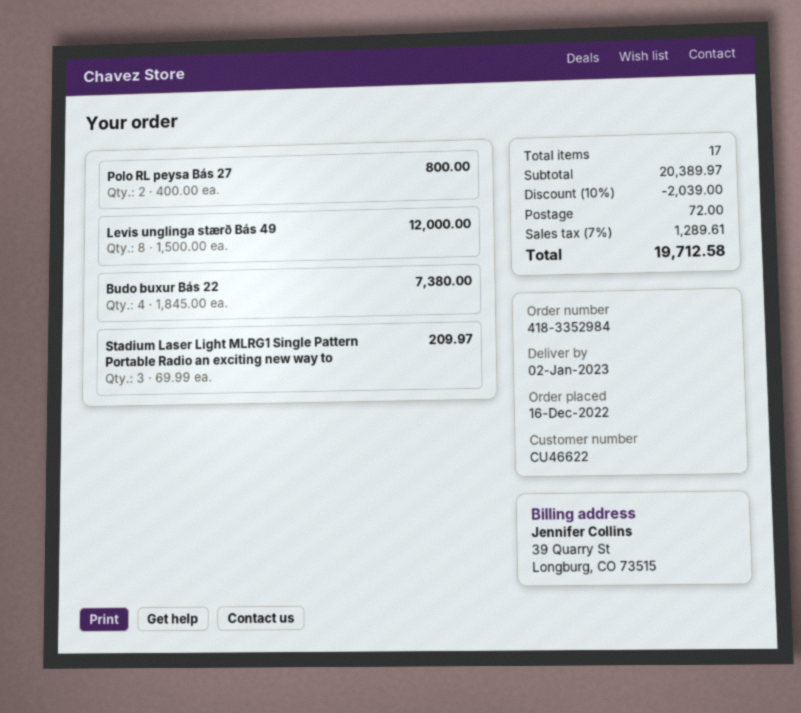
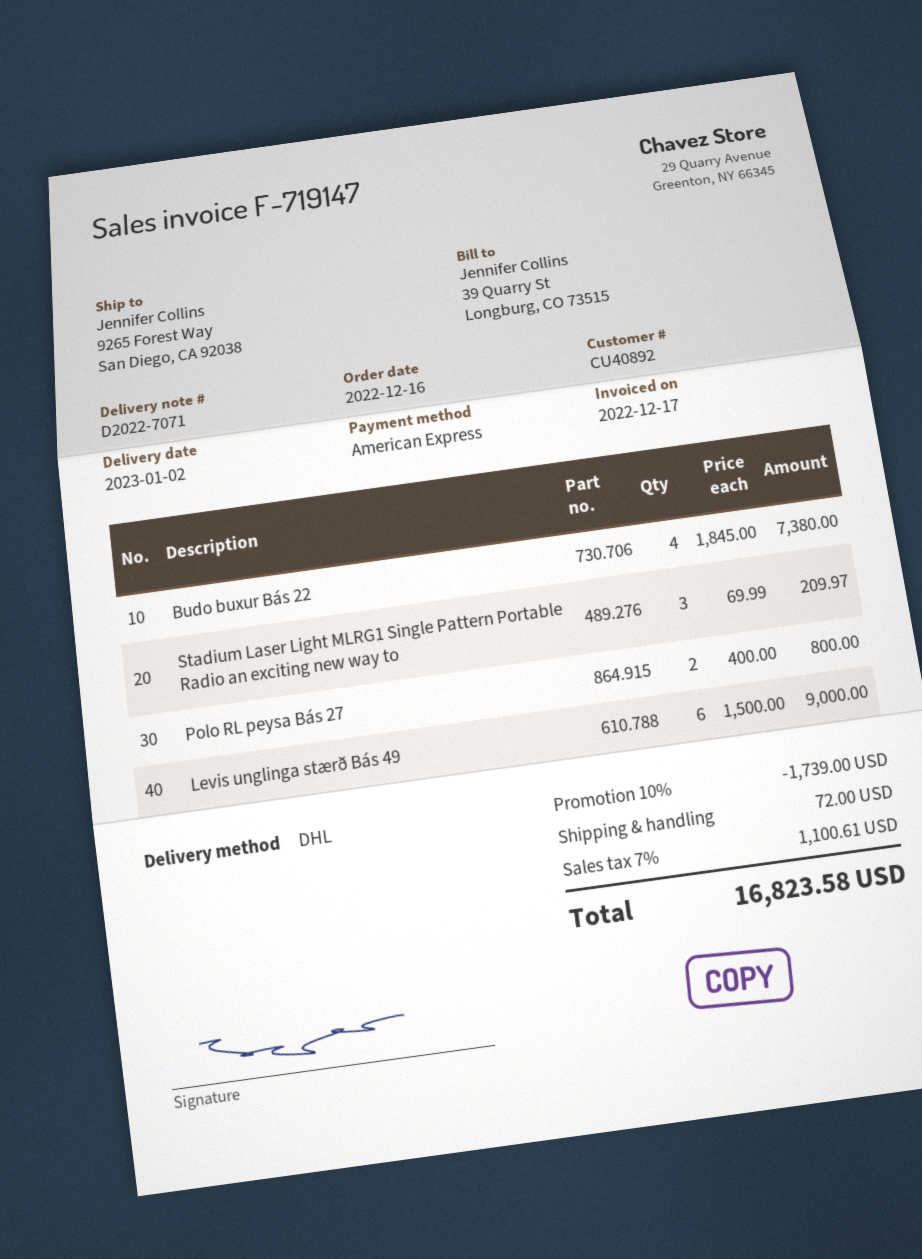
customer number: CU46622 -> CU40892
Levis unglinga stærð Bás 49: 8 x 1500.00 = 12000.00 -> 6 x 1500.00 = 9000.00
discount: 10% = 2039.00 -> 10% = 1739.00
tax: 7% = 1289.61 -> 7% = 1100.61
total: 19712.58 -> 16823.58

